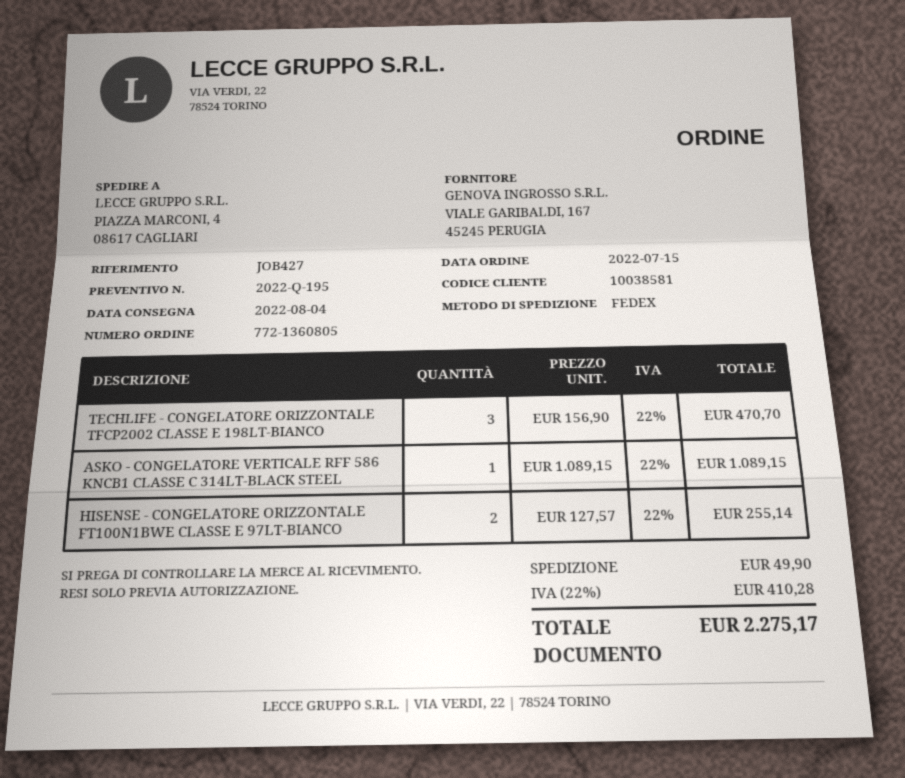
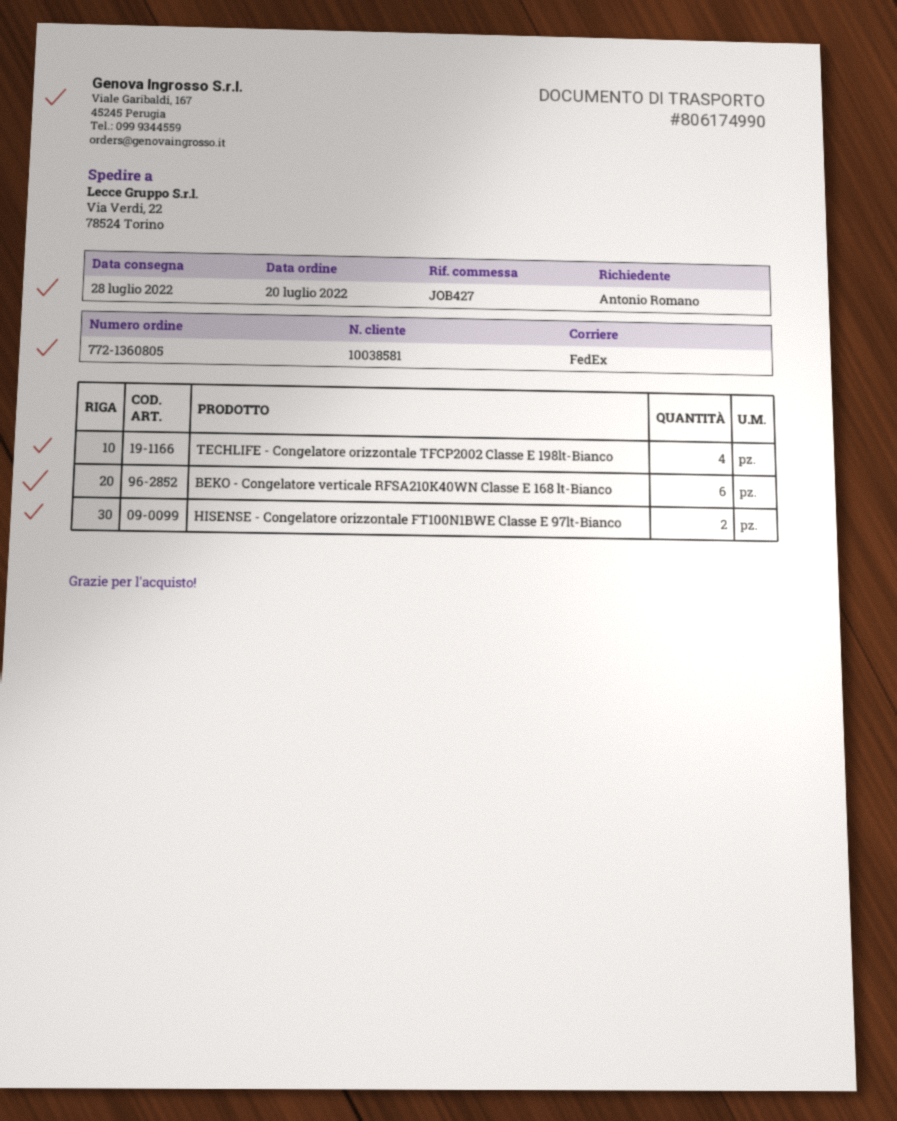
order date: 2022-07-15 -> 2022-07-20
delivery date: 2022-08-04 -> 2022-07-28
ship to: PIAZZA MARCONI, 4, 08617 CAGLIARI -> Via Verdi, 22, 78524 Torino
TECHLIFE - CONGELATORE ORIZZONTALE TFCP2002 CLASSE E 198LT-BIANCO: 3 -> 4
ASKO - CONGELATORE VERTICALE RFF 586 KNCB1 CLASSE C 314LT-BLACK STEEL: 1 -> none
BEKO - Congelatore verticale RFSA210K40WN Classe E 168 lt-Bianco: none -> 6

